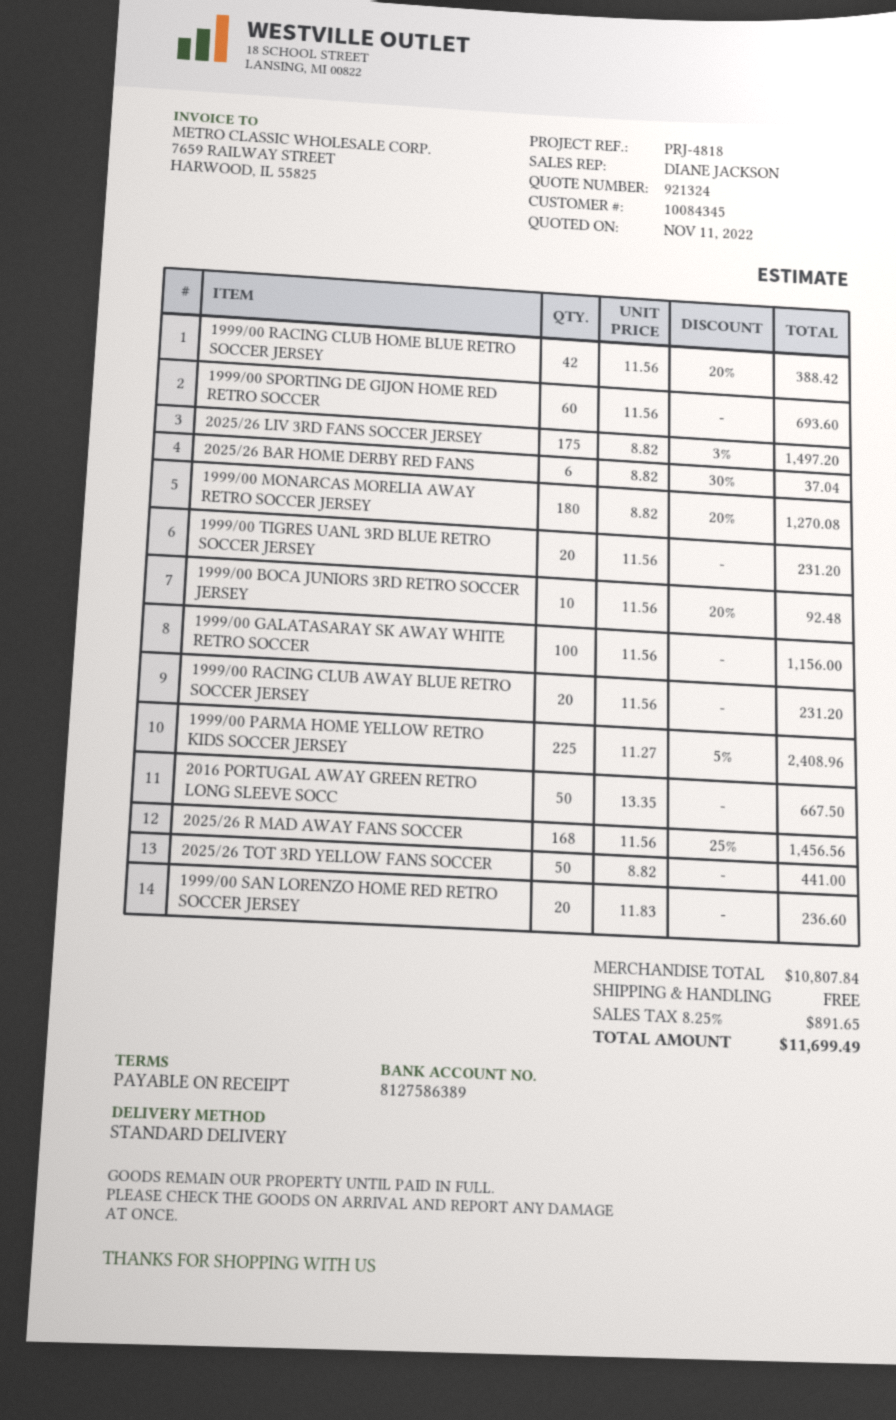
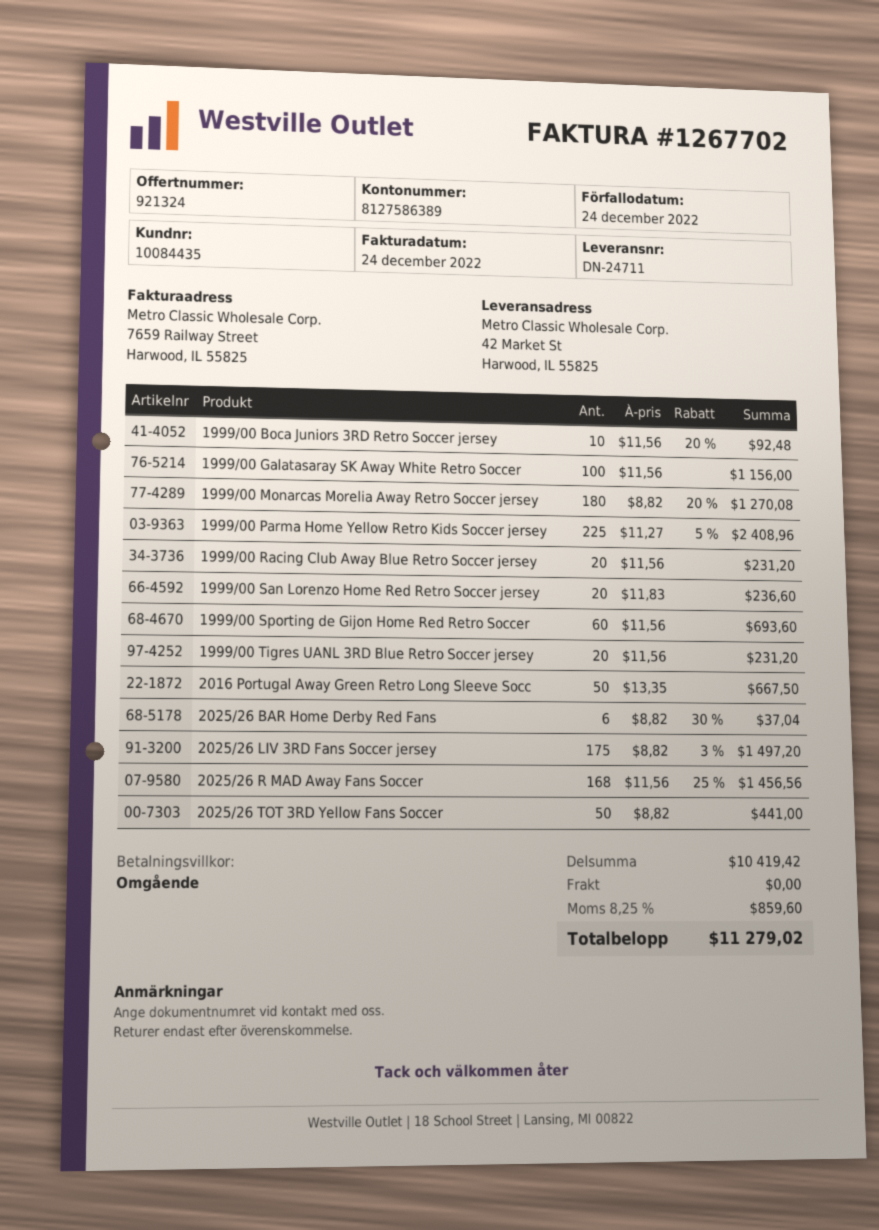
customer number: 10084345 -> 10084435
1999/00 RACING CLUB HOME BLUE RETRO SOCCER JERSEY: 42 x 11.56 - 20% = 388.42 -> none
subtotal: 10807.84 -> 10419.42
tax: 8.25% = 891.65 -> 8.25% = 859.60
total: 11699.49 -> 11279.02

